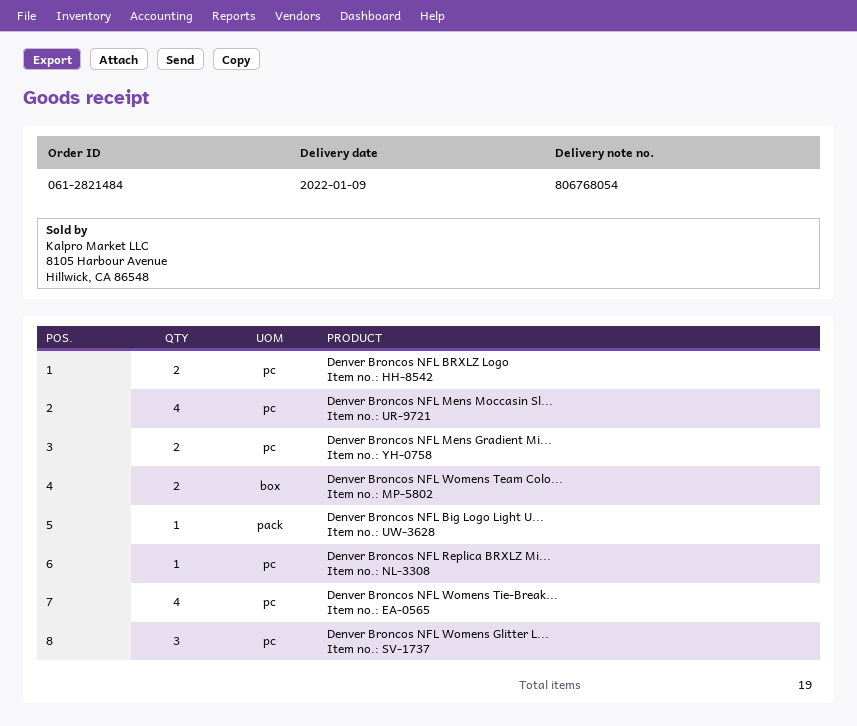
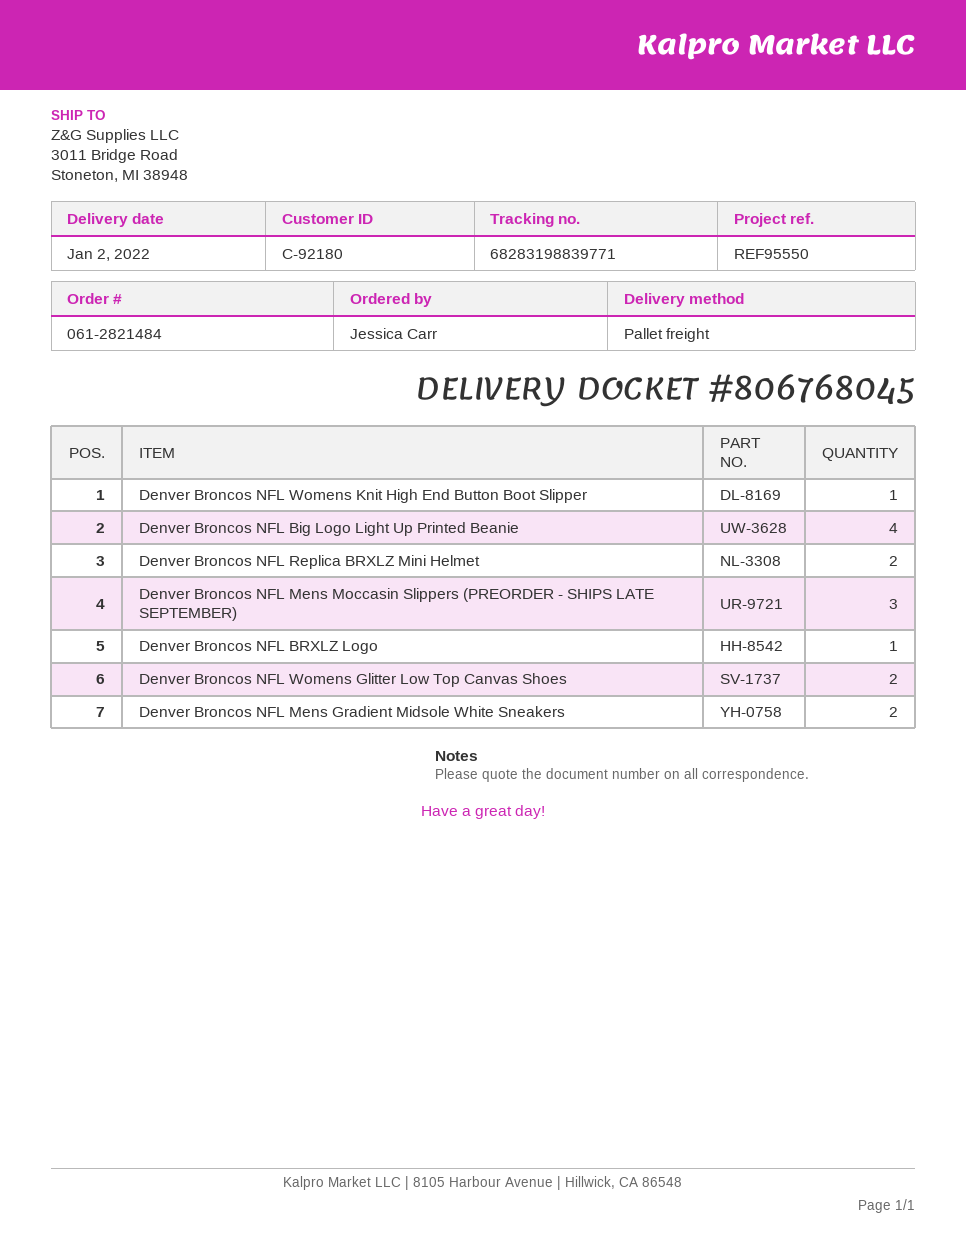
delivery note number: 806768054 -> 806768045
delivery date: 2022-01-09 -> 2022-01-02
Denver Broncos NFL BRXLZ Logo: 2 -> 1
Denver Broncos NFL Mens Moccasin Sl...: 4 -> 3
Denver Broncos NFL Womens Team Colo...: 2 -> none
Denver Broncos NFL Big Logo Light U...: 1 -> 4
Denver Broncos NFL Replica BRXLZ Mi...: 1 -> 2
Denver Broncos NFL Womens Tie-Break...: 4 -> none
Denver Broncos NFL Womens Glitter L...: 3 -> 2
Denver Broncos NFL Womens Knit High End Button Boot Slipper: none -> 1

